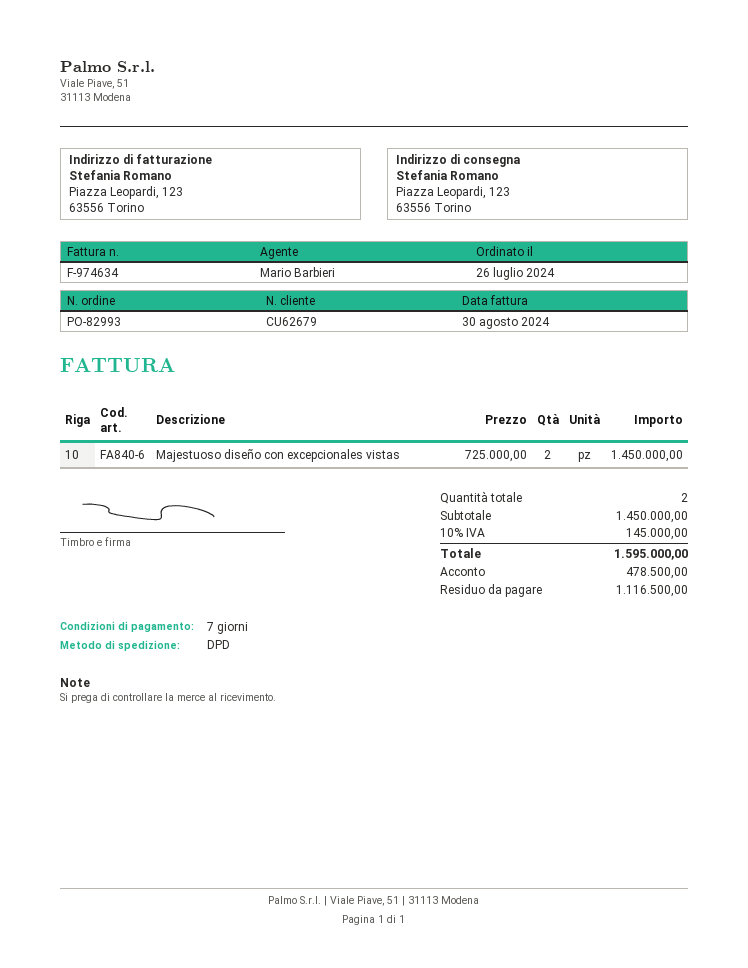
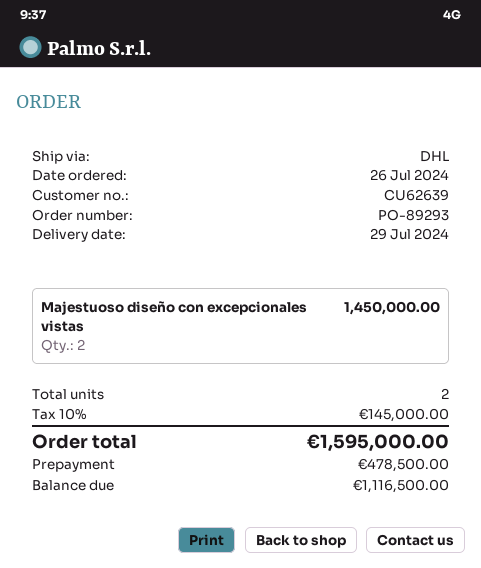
order number: PO-82993 -> PO-89293
customer number: CU62679 -> CU62639
shipping method: DPD -> DHL

